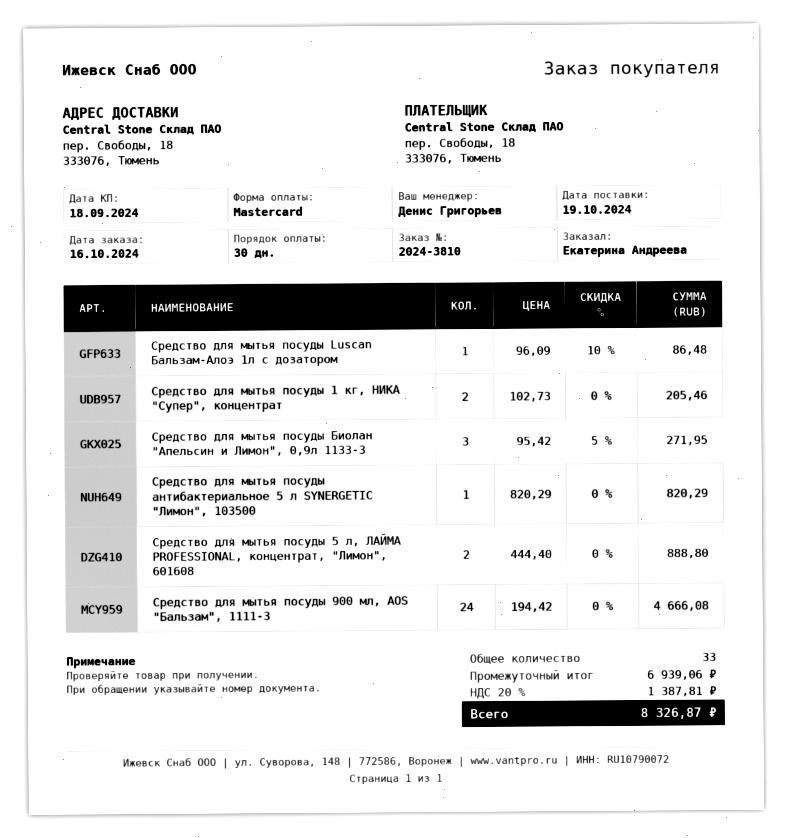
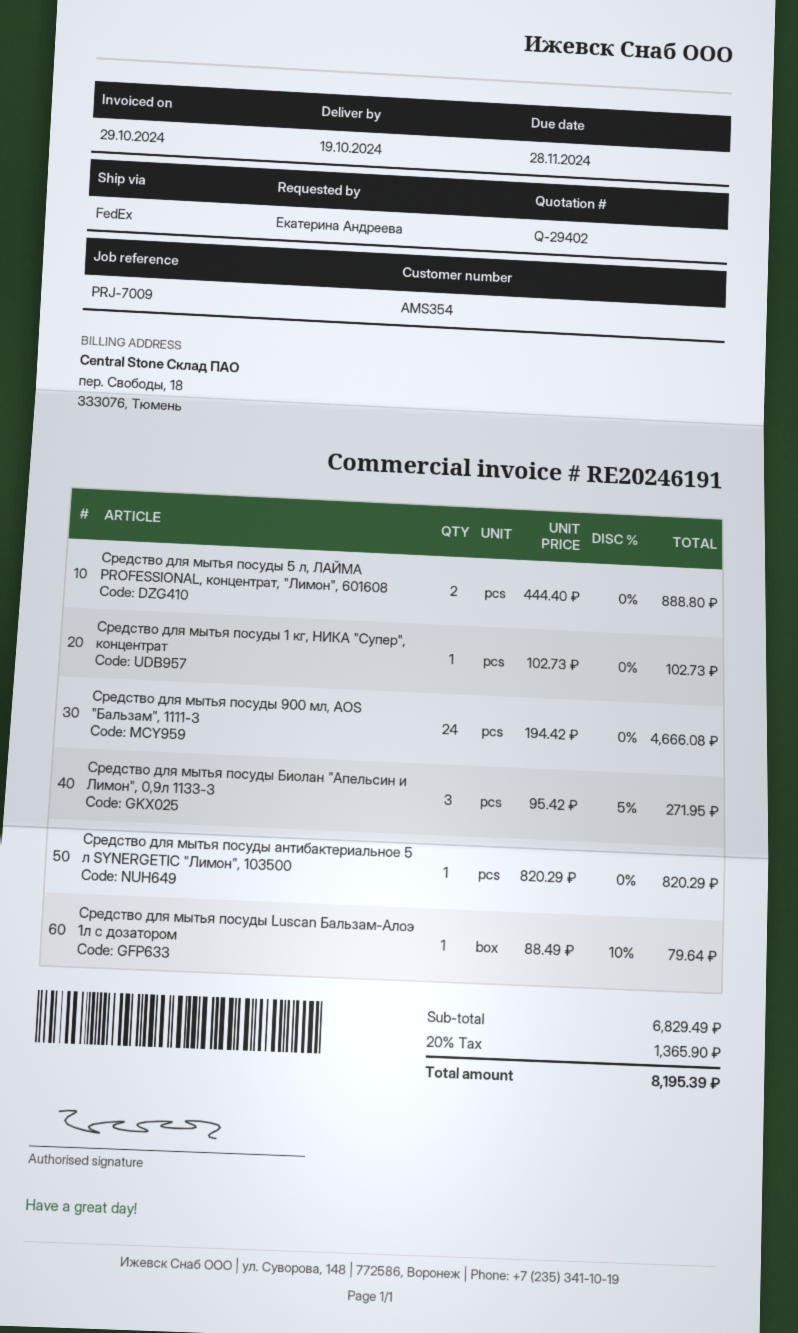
Средство для мытья посуды Luscan Бальзам-Алоэ 1л с дозатором: 1 x 96.09 - 10% = 86.48 -> 1 x 88.49 - 10% = 79.64
Средство для мытья посуды 1 кг, НИКА "Супер", концентрат: 2 x 102.73 = 205.46 -> 1 x 102.73 = 102.73
subtotal: 6939.06 -> 6829.49
tax: 20% = 1387.81 -> 20% = 1365.90
total: 8326.87 -> 8195.39

